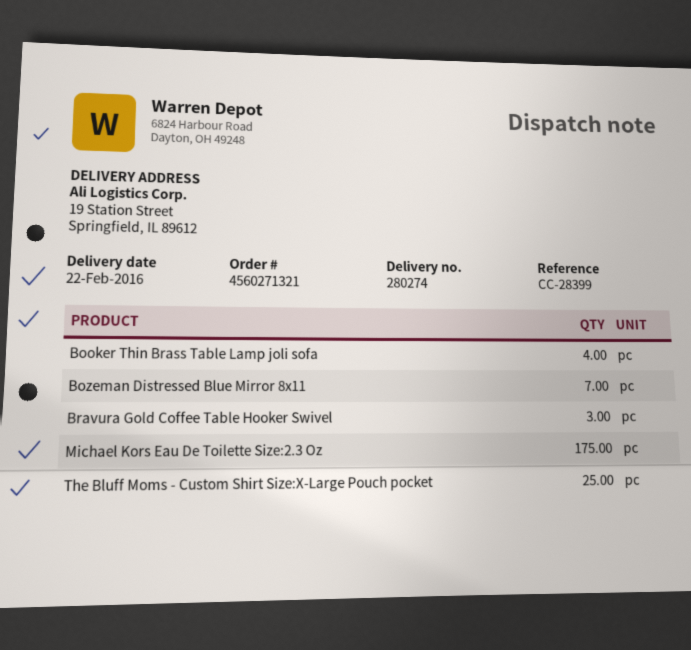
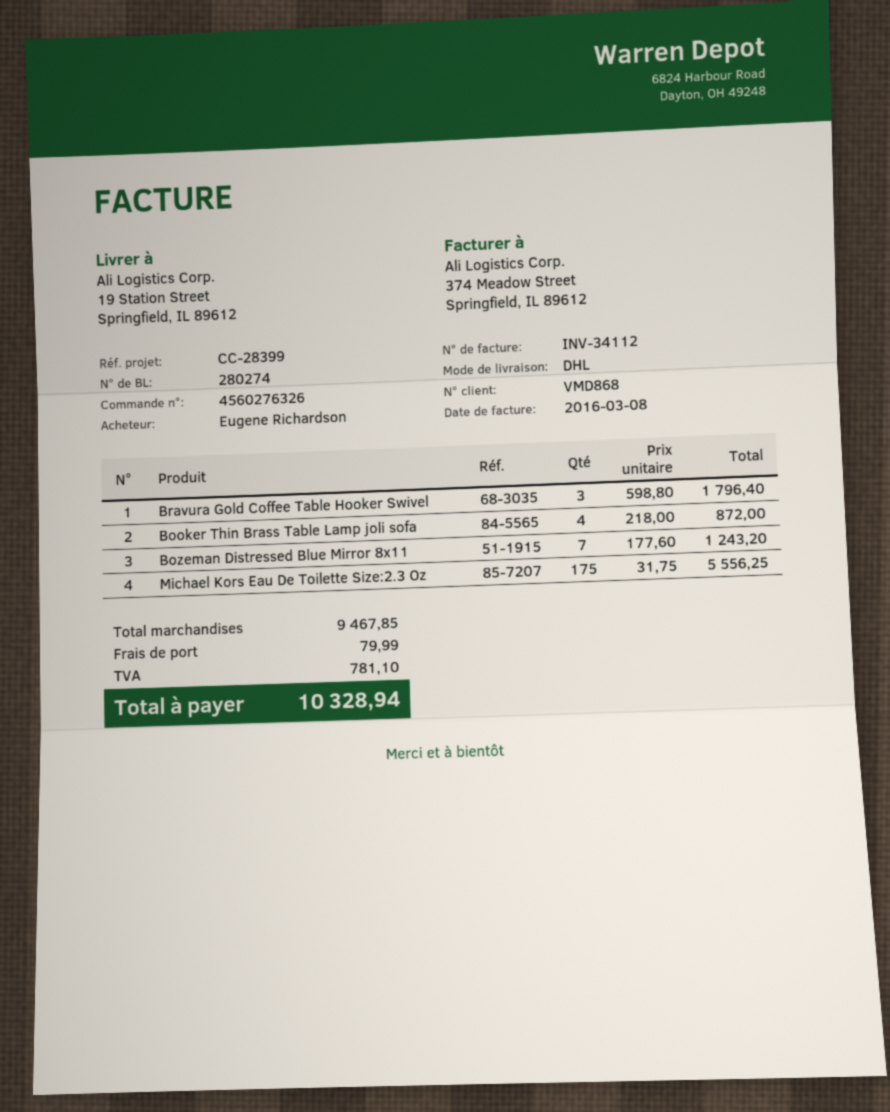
order number: 4560271321 -> 4560276326
The Bluff Moms - Custom Shirt Size:X-Large Pouch pocket: 25 -> none

